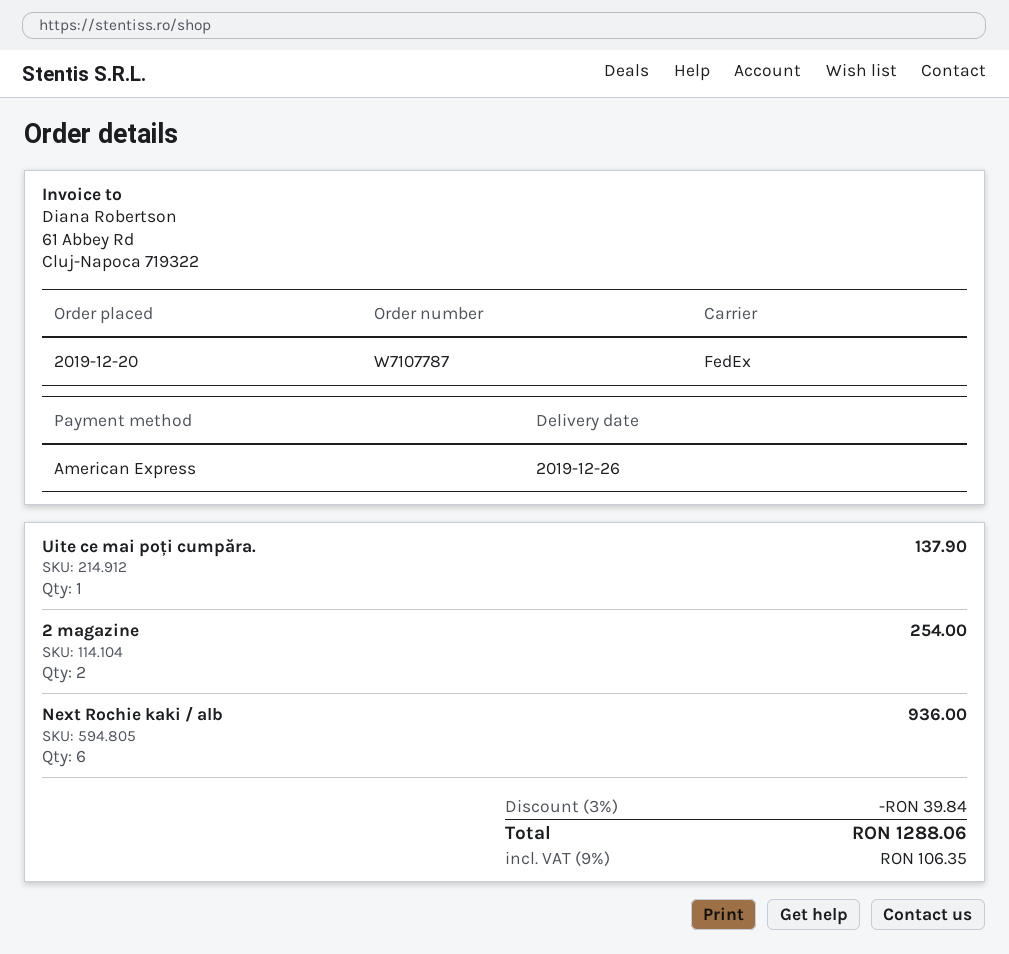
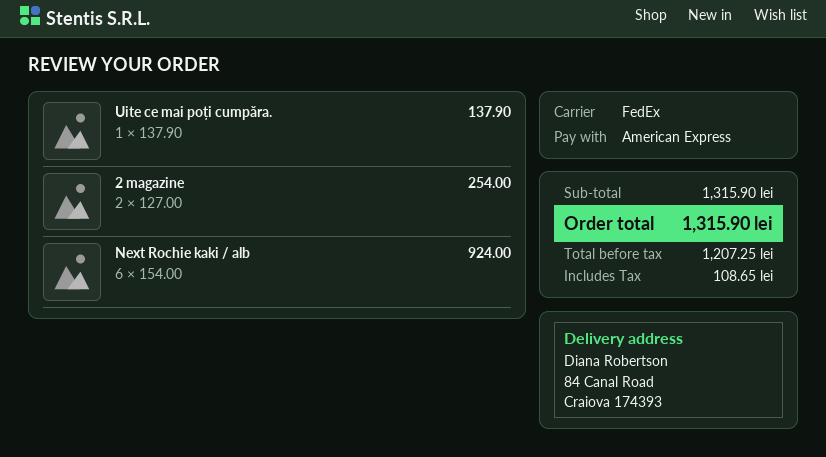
Next Rochie kaki / alb: 6 for 936.00 -> 6 for 924.00
discount: 3% = 39.84 -> none
tax: 106.35 -> 108.65
total: 1288.06 -> 1315.90

